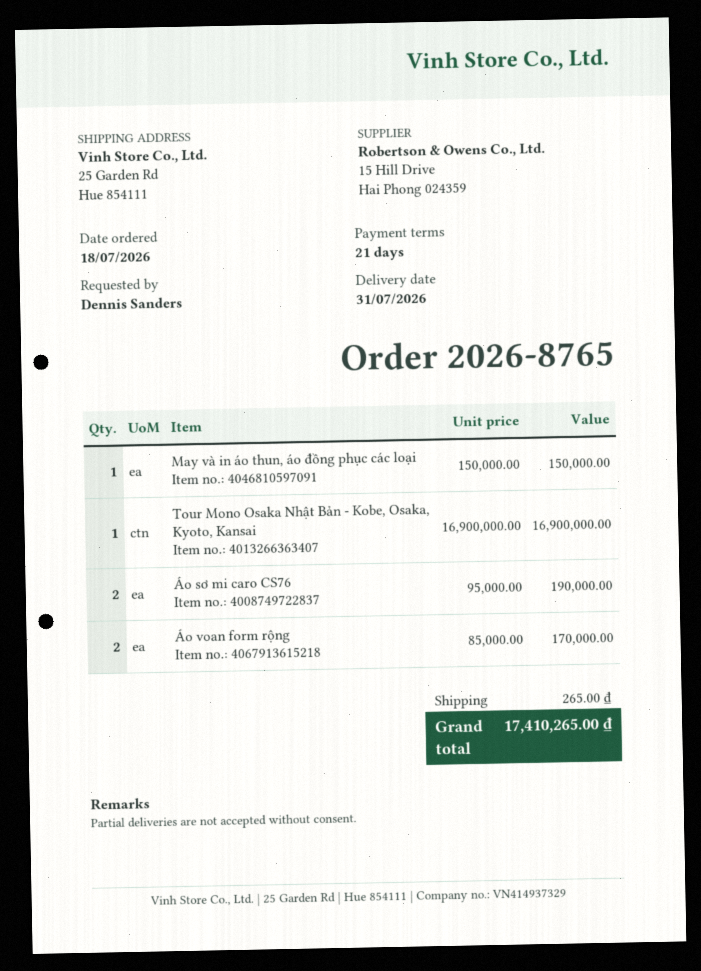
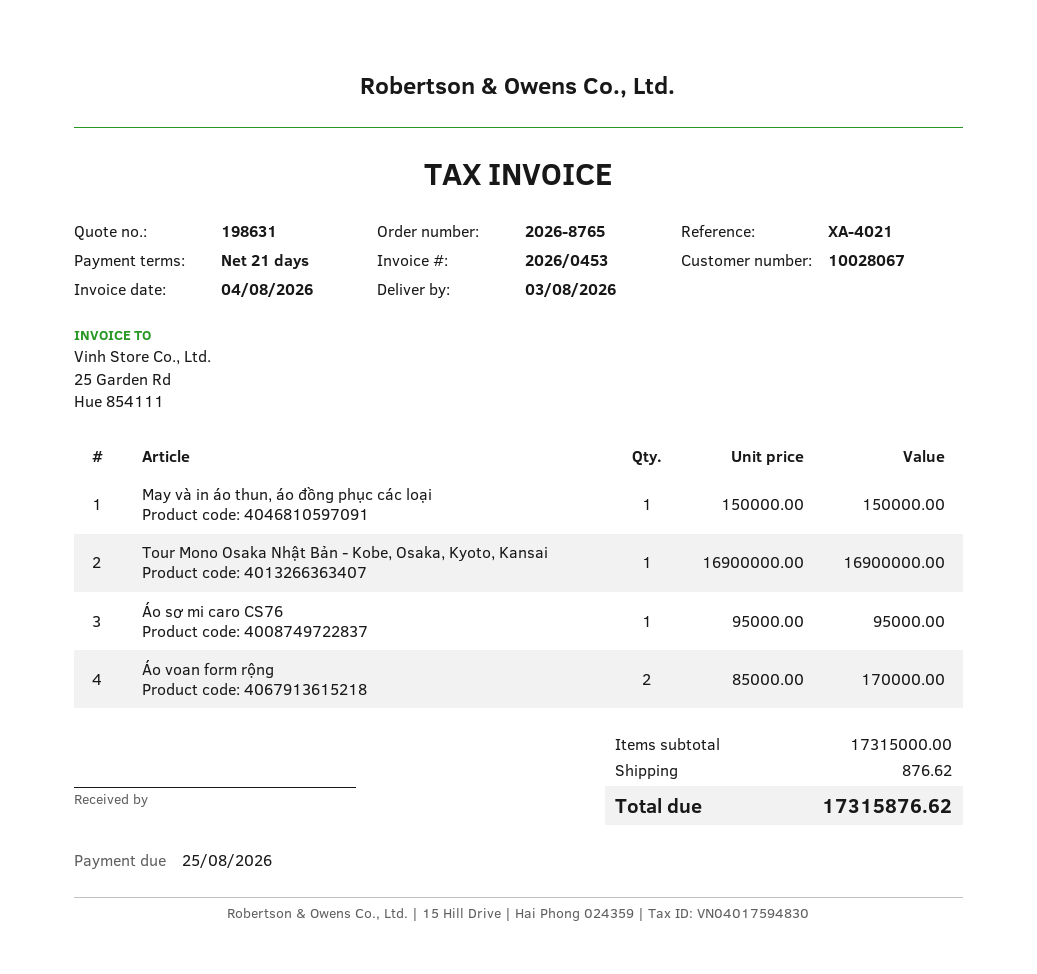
delivery date: 2026-07-31 -> 2026-08-03
Áo sơ mi caro CS76: 2 x 95000.00 = 190000.00 -> 1 x 95000.00 = 95000.00
shipping: 265.00 -> 876.62
total: 17410265.00 -> 17315876.62

